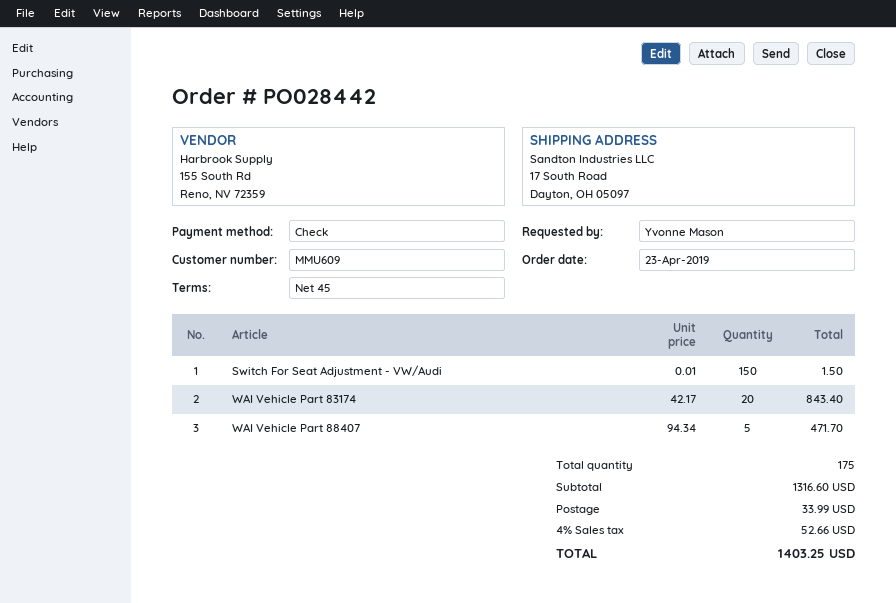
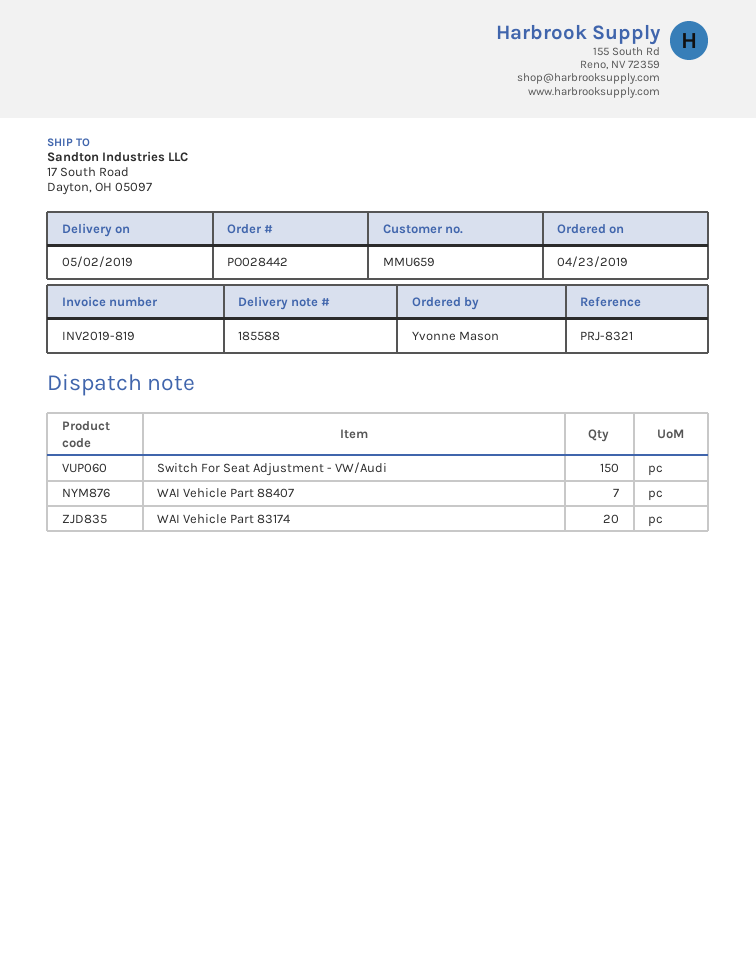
customer number: MMU609 -> MMU659
WAI Vehicle Part 88407: 5 -> 7

